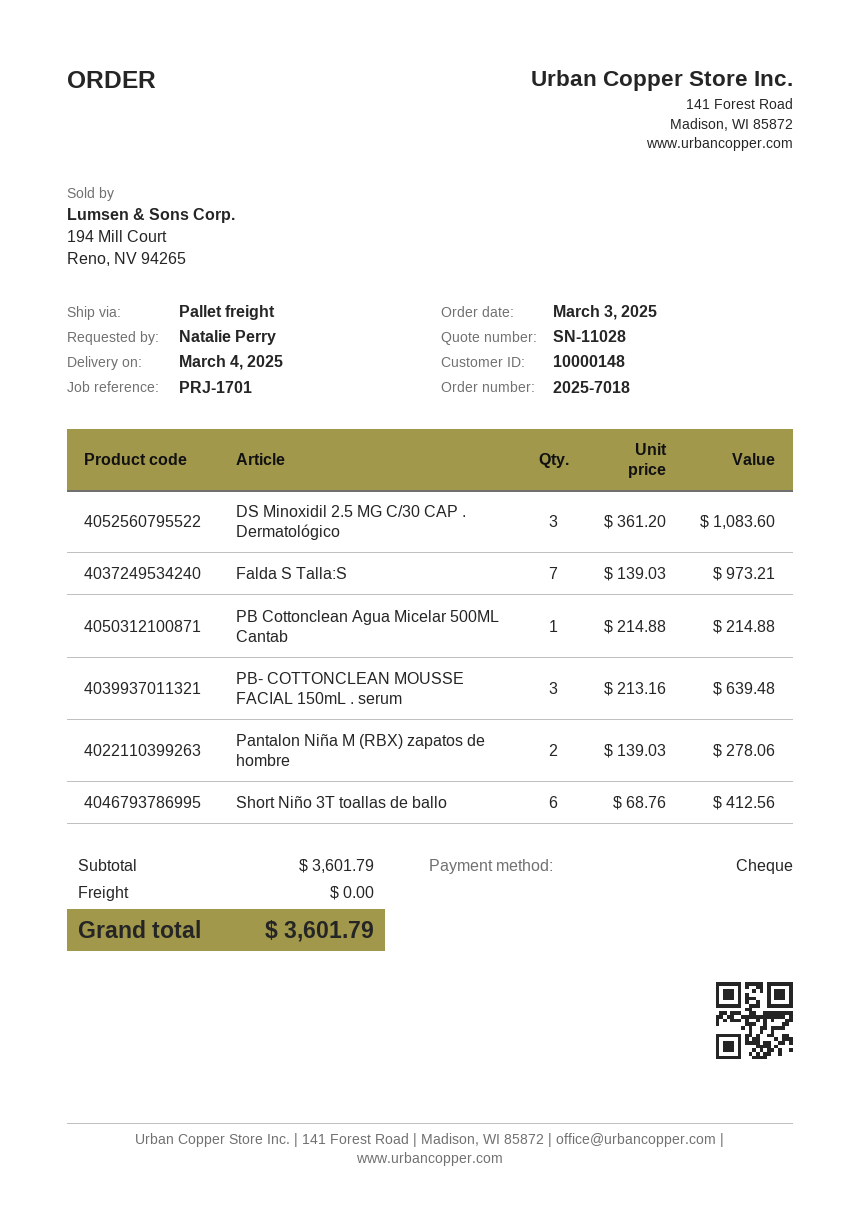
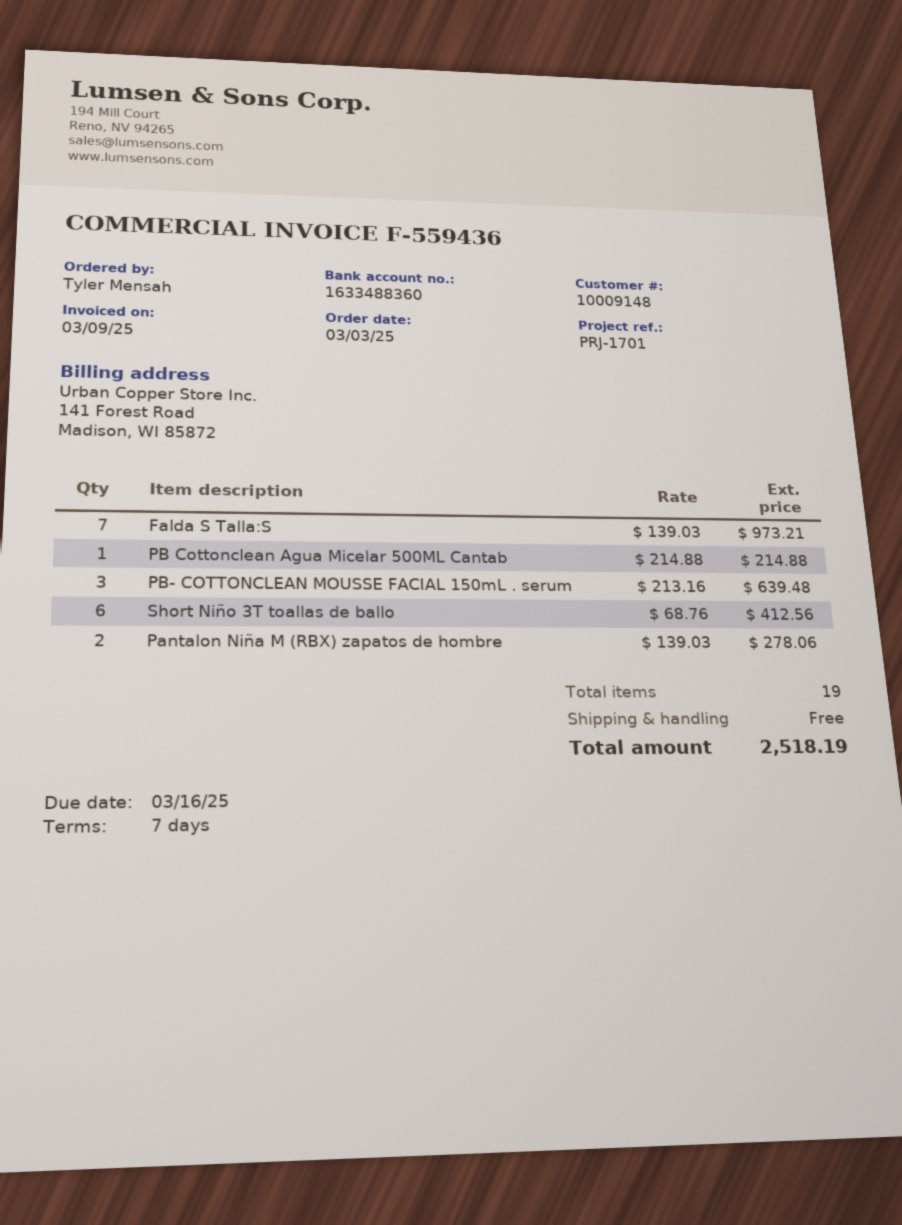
customer number: 10000148 -> 10009148
ordered by: Natalie Perry -> Tyler Mensah
DS Minoxidil 2.5 MG C/30 CAP . Dermatológico: 3 x 361.20 = 1083.60 -> none
total: 3601.79 -> 2518.19

